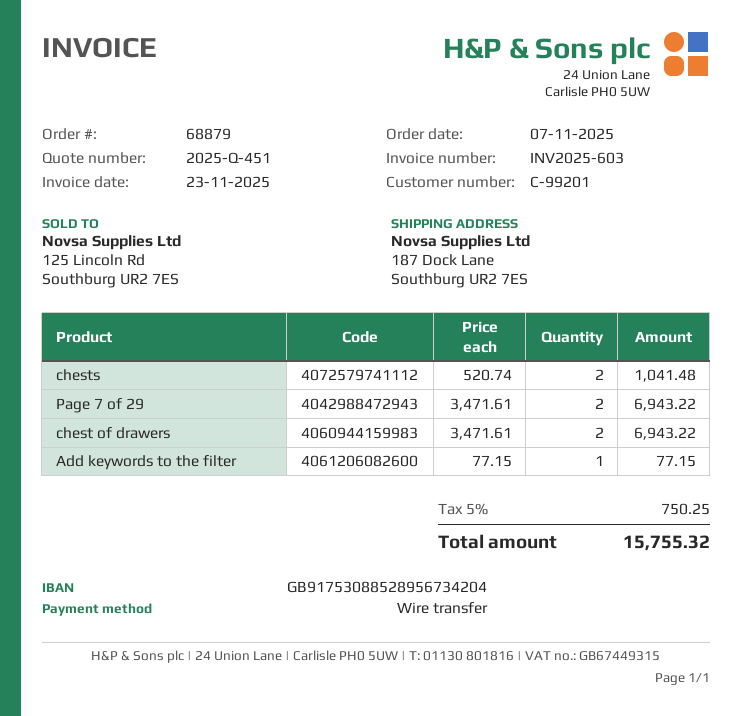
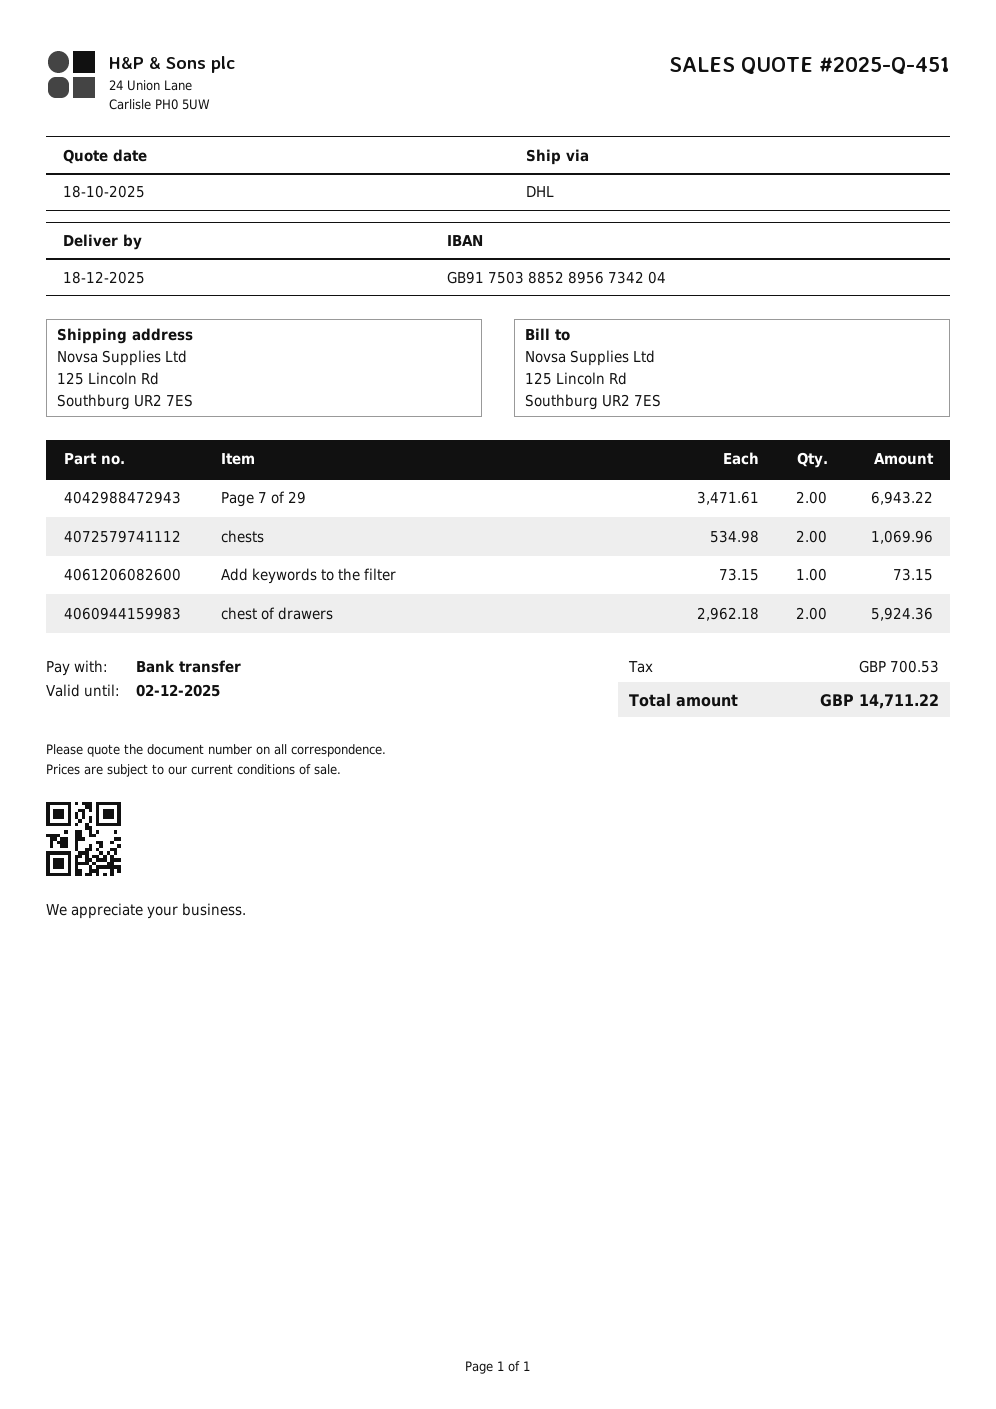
bank account: GB91753088528956734204 -> GB91750388528956734204
ship to: 187 Dock Lane, Southburg UR2 7ES -> 125 Lincoln Rd, Southburg UR2 7ES
chests: 2 x 520.74 = 1041.48 -> 2 x 534.98 = 1069.96
chest of drawers: 2 x 3471.61 = 6943.22 -> 2 x 2962.18 = 5924.36
Add keywords to the filter: 1 x 77.15 = 77.15 -> 1 x 73.15 = 73.15
tax: 750.25 -> 700.53
total: 15755.32 -> 14711.22

